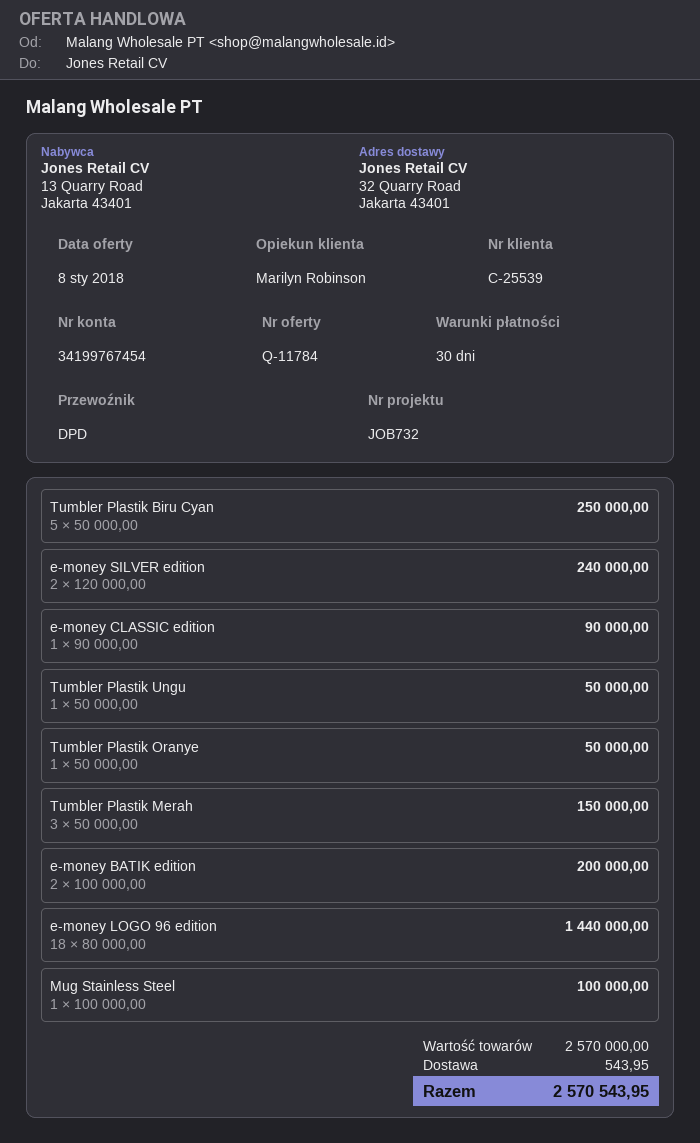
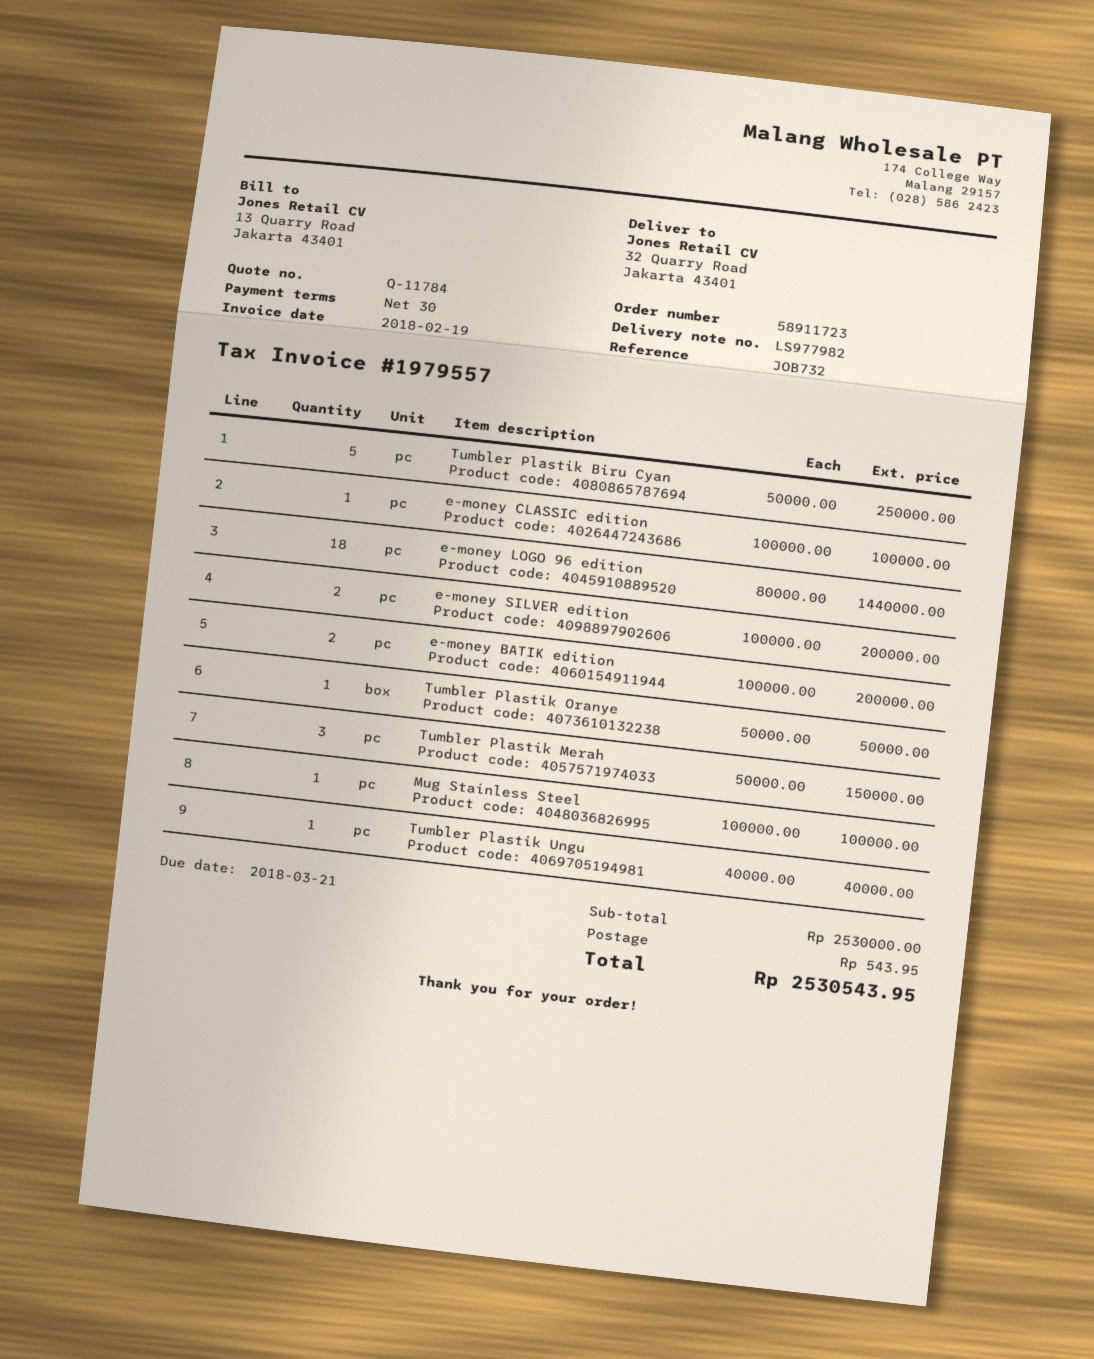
e-money SILVER edition: 2 x 120000.00 = 240000.00 -> 2 x 100000.00 = 200000.00
e-money CLASSIC edition: 1 x 90000.00 = 90000.00 -> 1 x 100000.00 = 100000.00
Tumbler Plastik Ungu: 1 x 50000.00 = 50000.00 -> 1 x 40000.00 = 40000.00
subtotal: 2570000.00 -> 2530000.00
total: 2570543.95 -> 2530543.95

